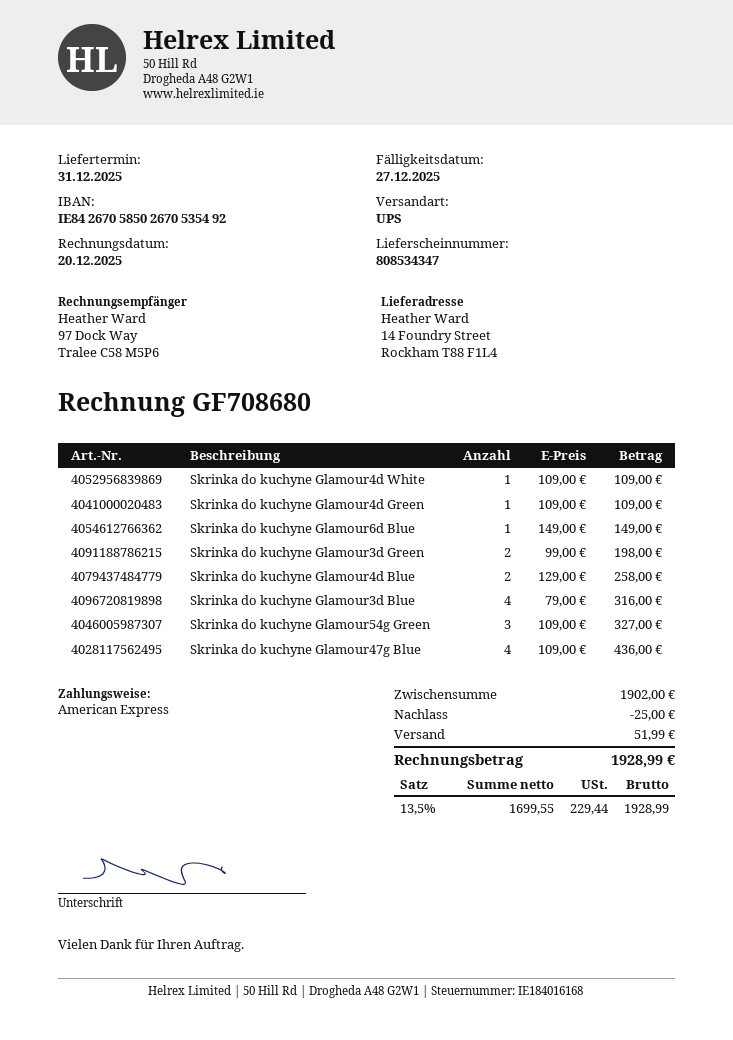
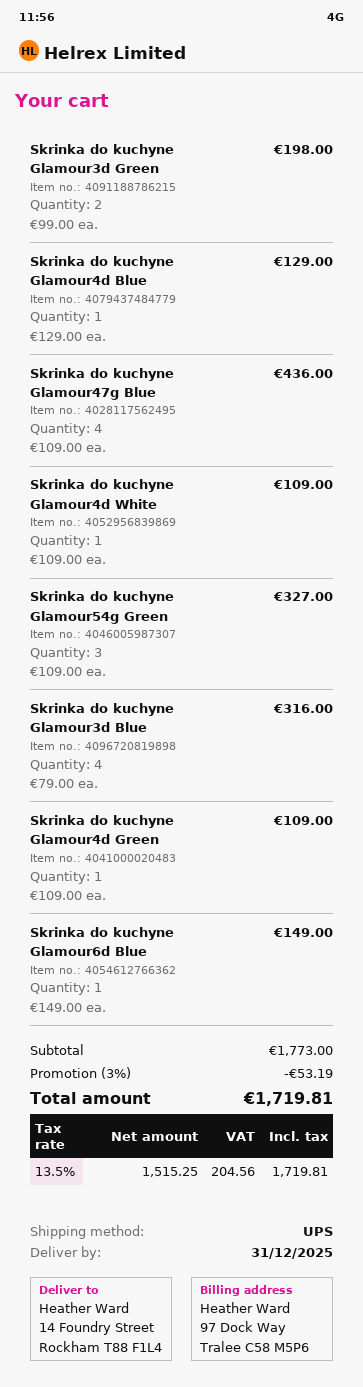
Skrinka do kuchyne Glamour4d Blue: 2 x 129.00 = 258.00 -> 1 x 129.00 = 129.00
subtotal: 1902.00 -> 1773.00
discount: 25.00 -> 53.19
shipping: 51.99 -> none
net: 1699.55 -> 1515.25
tax: 13.5% = 229.44 -> 13.5% = 204.56
total: 1928.99 -> 1719.81

